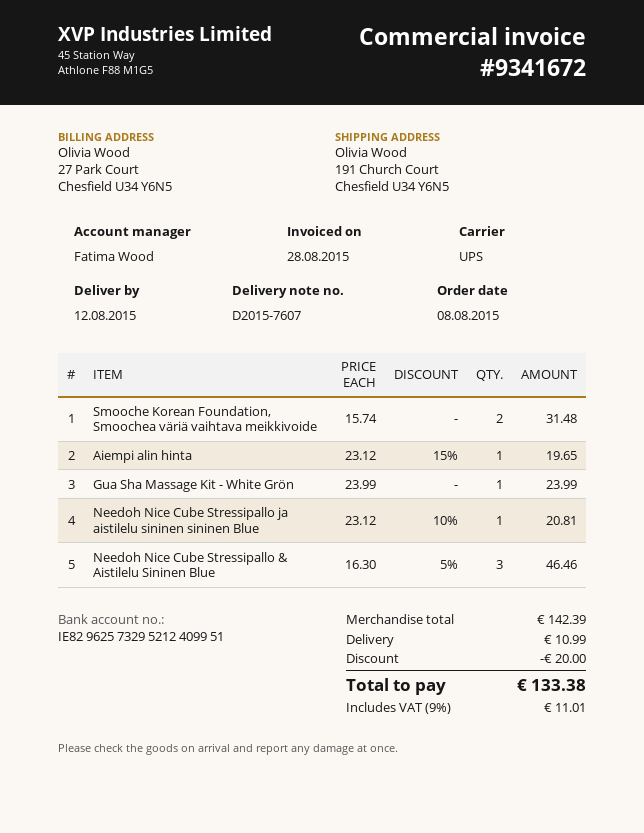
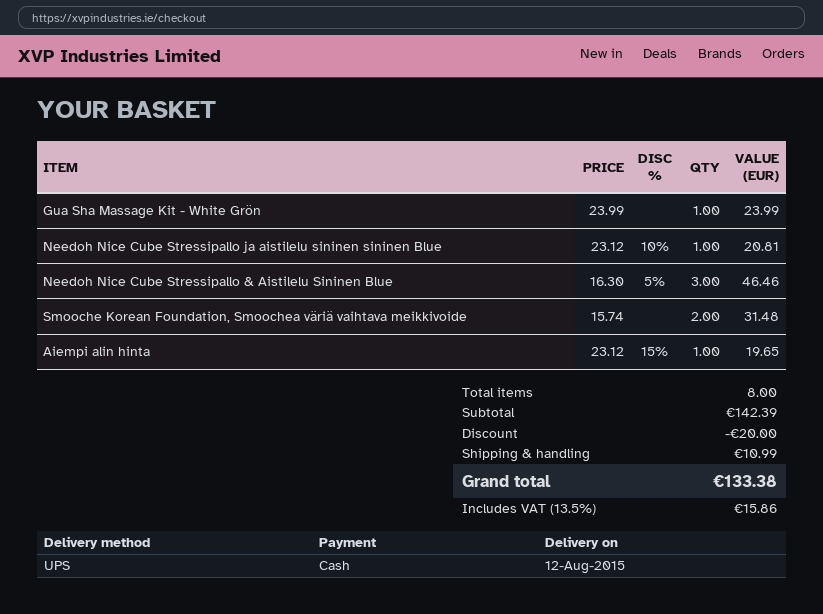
tax: 9% = 11.01 -> 13.5% = 15.86

